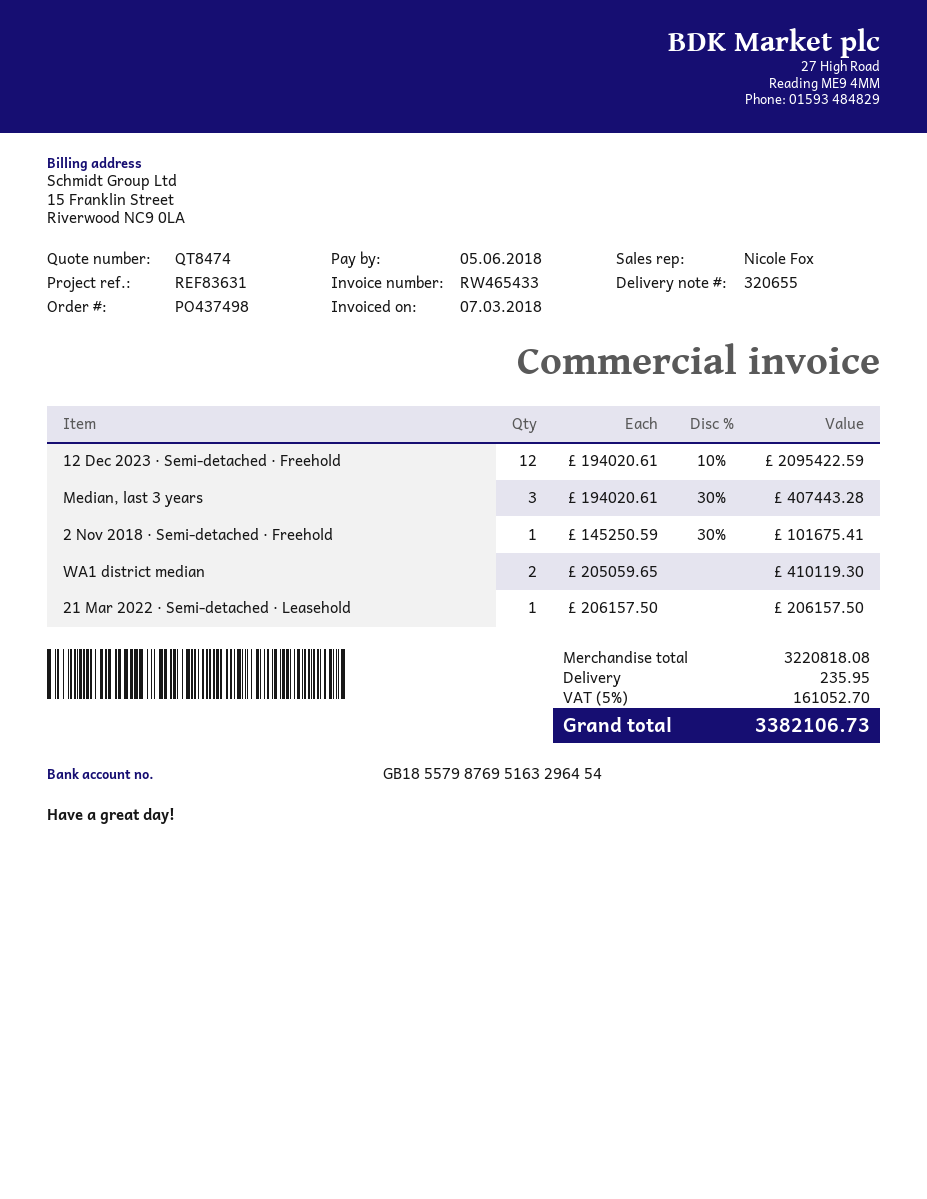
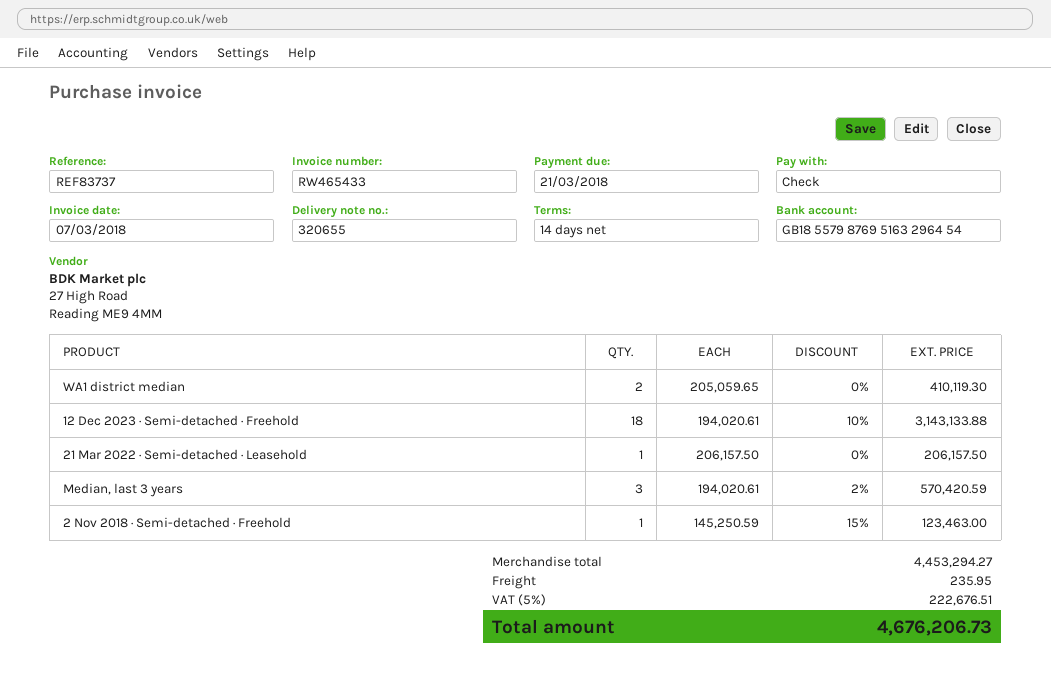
due date: 2018-06-05 -> 2018-03-21
reference: REF83631 -> REF83737
12 Dec 2023 · Semi-detached · Freehold: 12 x 194020.61 - 10% = 2095422.59 -> 18 x 194020.61 - 10% = 3143133.88
Median, last 3 years: 3 x 194020.61 - 30% = 407443.28 -> 3 x 194020.61 - 2% = 570420.59
2 Nov 2018 · Semi-detached · Freehold: 1 x 145250.59 - 30% = 101675.41 -> 1 x 145250.59 - 15% = 123463.00
subtotal: 3220818.08 -> 4453294.27
tax: 5% = 161052.70 -> 5% = 222676.51
total: 3382106.73 -> 4676206.73

